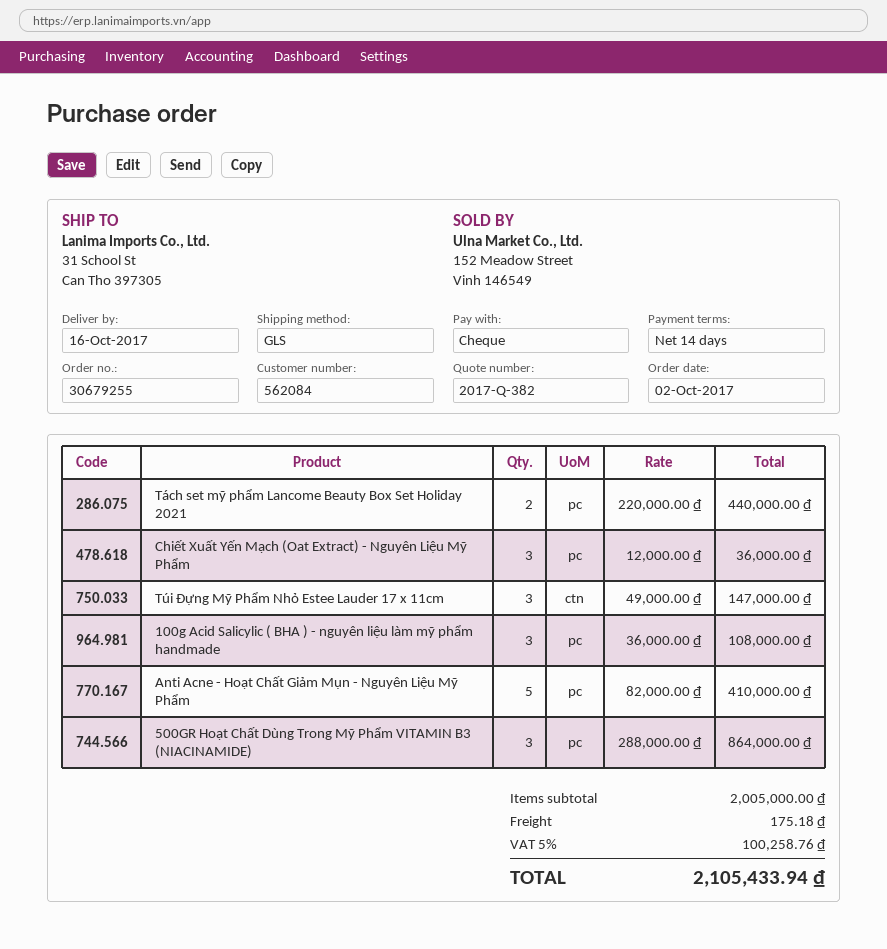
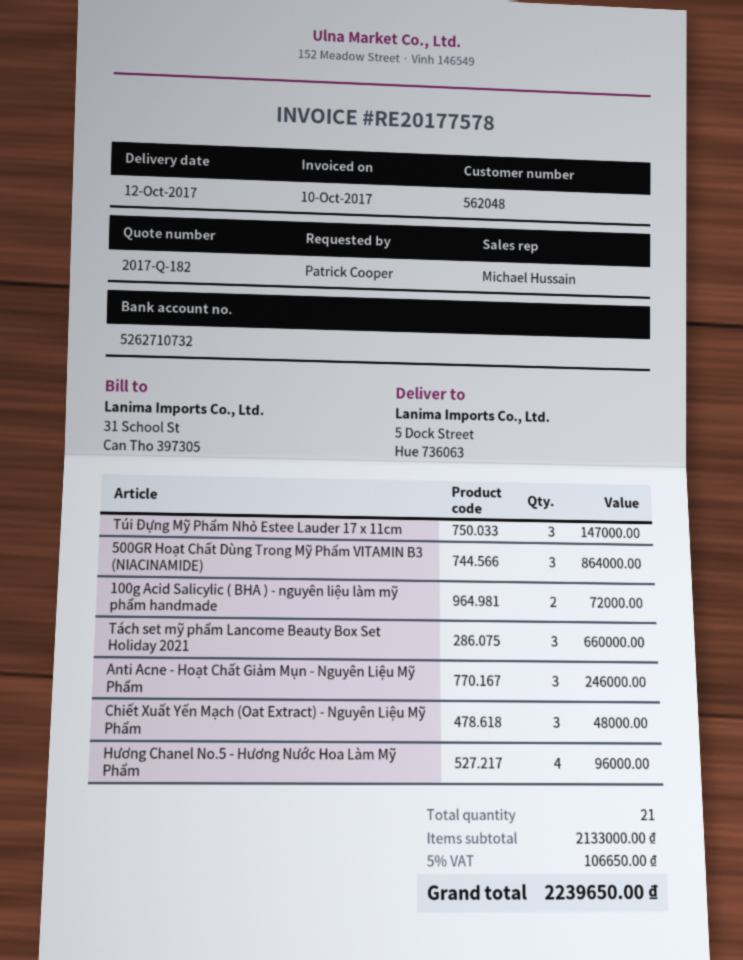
quote number: 2017-Q-382 -> 2017-Q-182
delivery date: 2017-10-16 -> 2017-10-12
customer number: 562084 -> 562048
ship to: 31 School St, Can Tho 397305 -> 5 Dock Street, Hue 736063
Tách set mỹ phẩm Lancome Beauty Box Set Holiday 2021: 2 for 440000.00 -> 3 for 660000.00
Chiết Xuất Yến Mạch (Oat Extract) - Nguyên Liệu Mỹ Phẩm: 3 for 36000.00 -> 3 for 48000.00
100g Acid Salicylic ( BHA ) - nguyên liệu làm mỹ phẩm handmade: 3 for 108000.00 -> 2 for 72000.00
Anti Acne - Hoạt Chất Giảm Mụn - Nguyên Liệu Mỹ Phẩm: 5 for 410000.00 -> 3 for 246000.00
Hương Chanel No.5 - Hương Nước Hoa Làm Mỹ Phẩm: none -> 4 for 96000.00
subtotal: 2005000.00 -> 2133000.00
shipping: 175.18 -> none
tax: 5% = 100258.76 -> 5% = 106650.00
total: 2105433.94 -> 2239650.00

